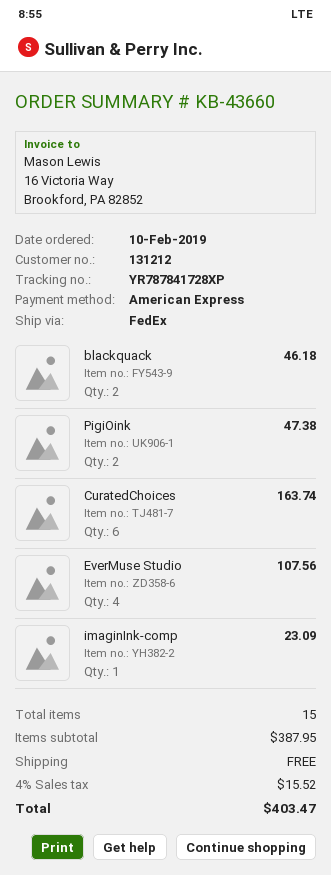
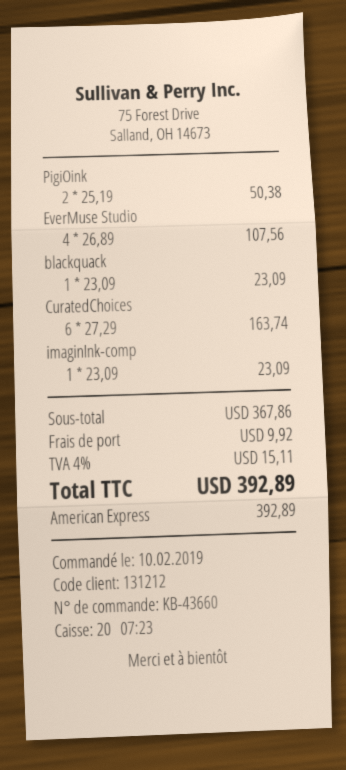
blackquack: 2 for 46.18 -> 1 for 23.09
PigiOink: 2 for 47.38 -> 2 for 50.38
subtotal: 387.95 -> 367.86
shipping: 0.00 -> 9.92
tax: 4% = 15.52 -> 4% = 15.11
total: 403.47 -> 392.89

